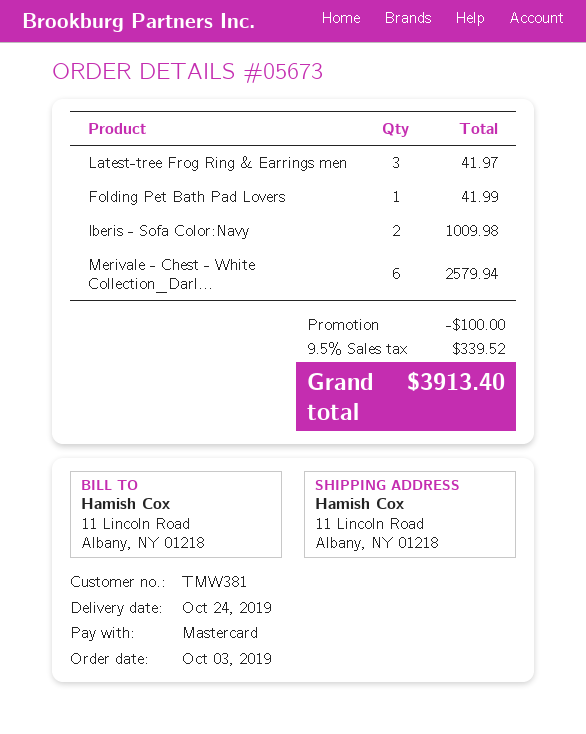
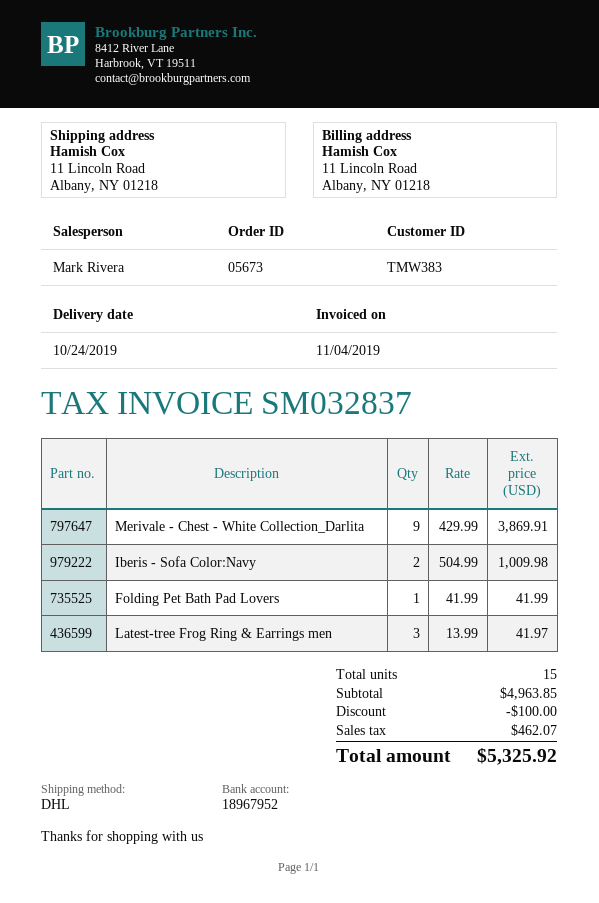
customer number: TMW381 -> TMW383
Merivale - Chest - White Collection_Darl...: 6 for 2579.94 -> 9 for 3869.91
tax: 339.52 -> 462.07
total: 3913.40 -> 5325.92

